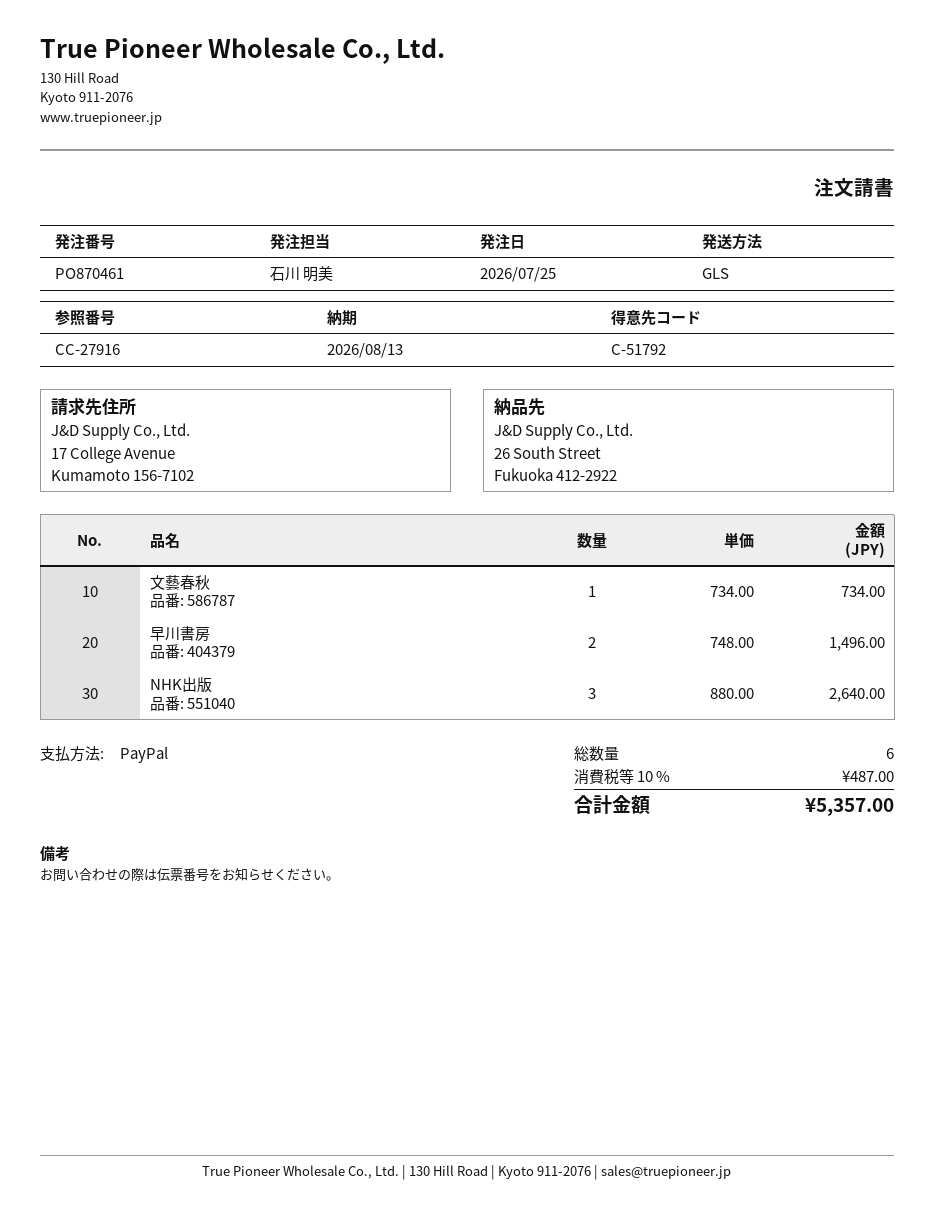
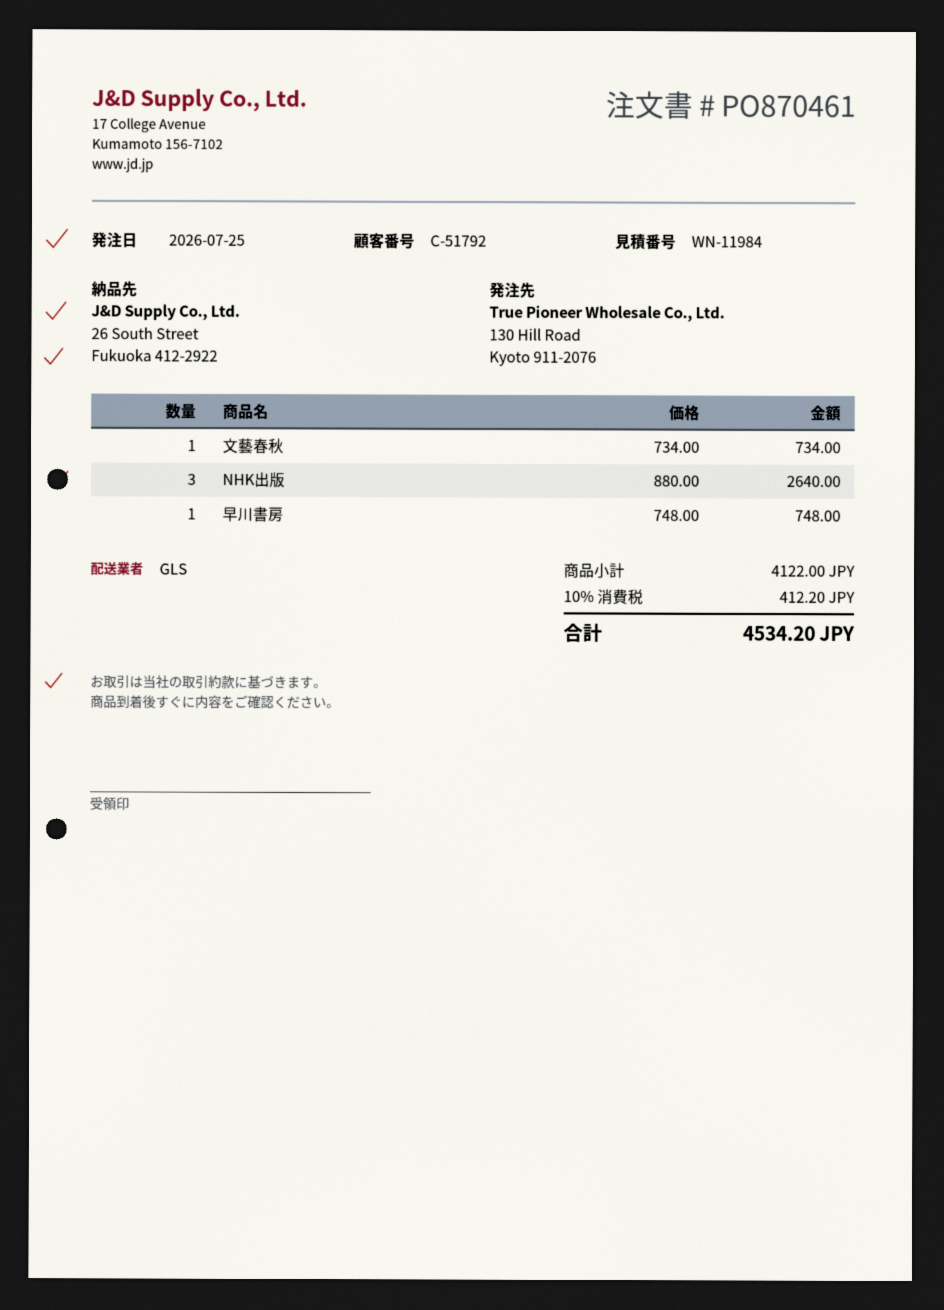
早川書房: 2 x 748.00 = 1496.00 -> 1 x 748.00 = 748.00
tax: 10% = 487.00 -> 10% = 412.20
total: 5357.00 -> 4534.20

